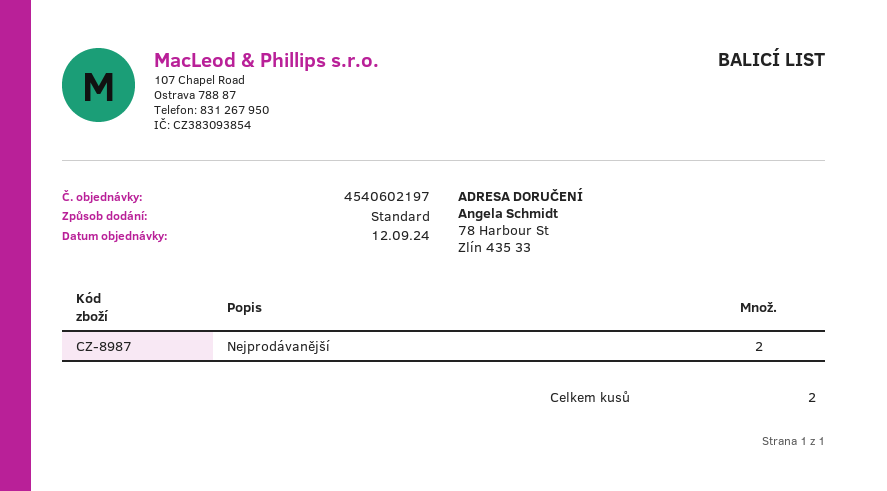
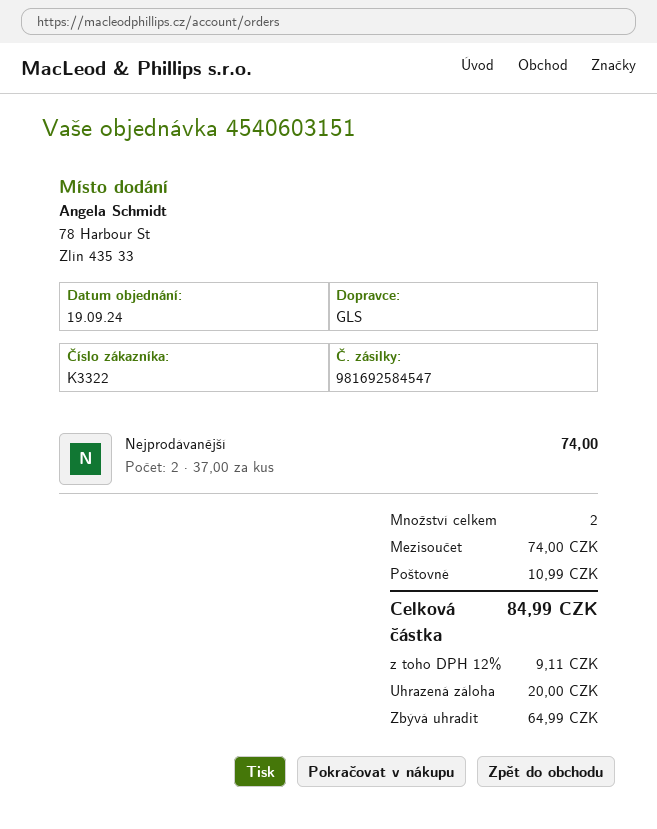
order number: 4540602197 -> 4540603151
order date: 2024-09-12 -> 2024-09-19
shipping method: standard -> GLS

